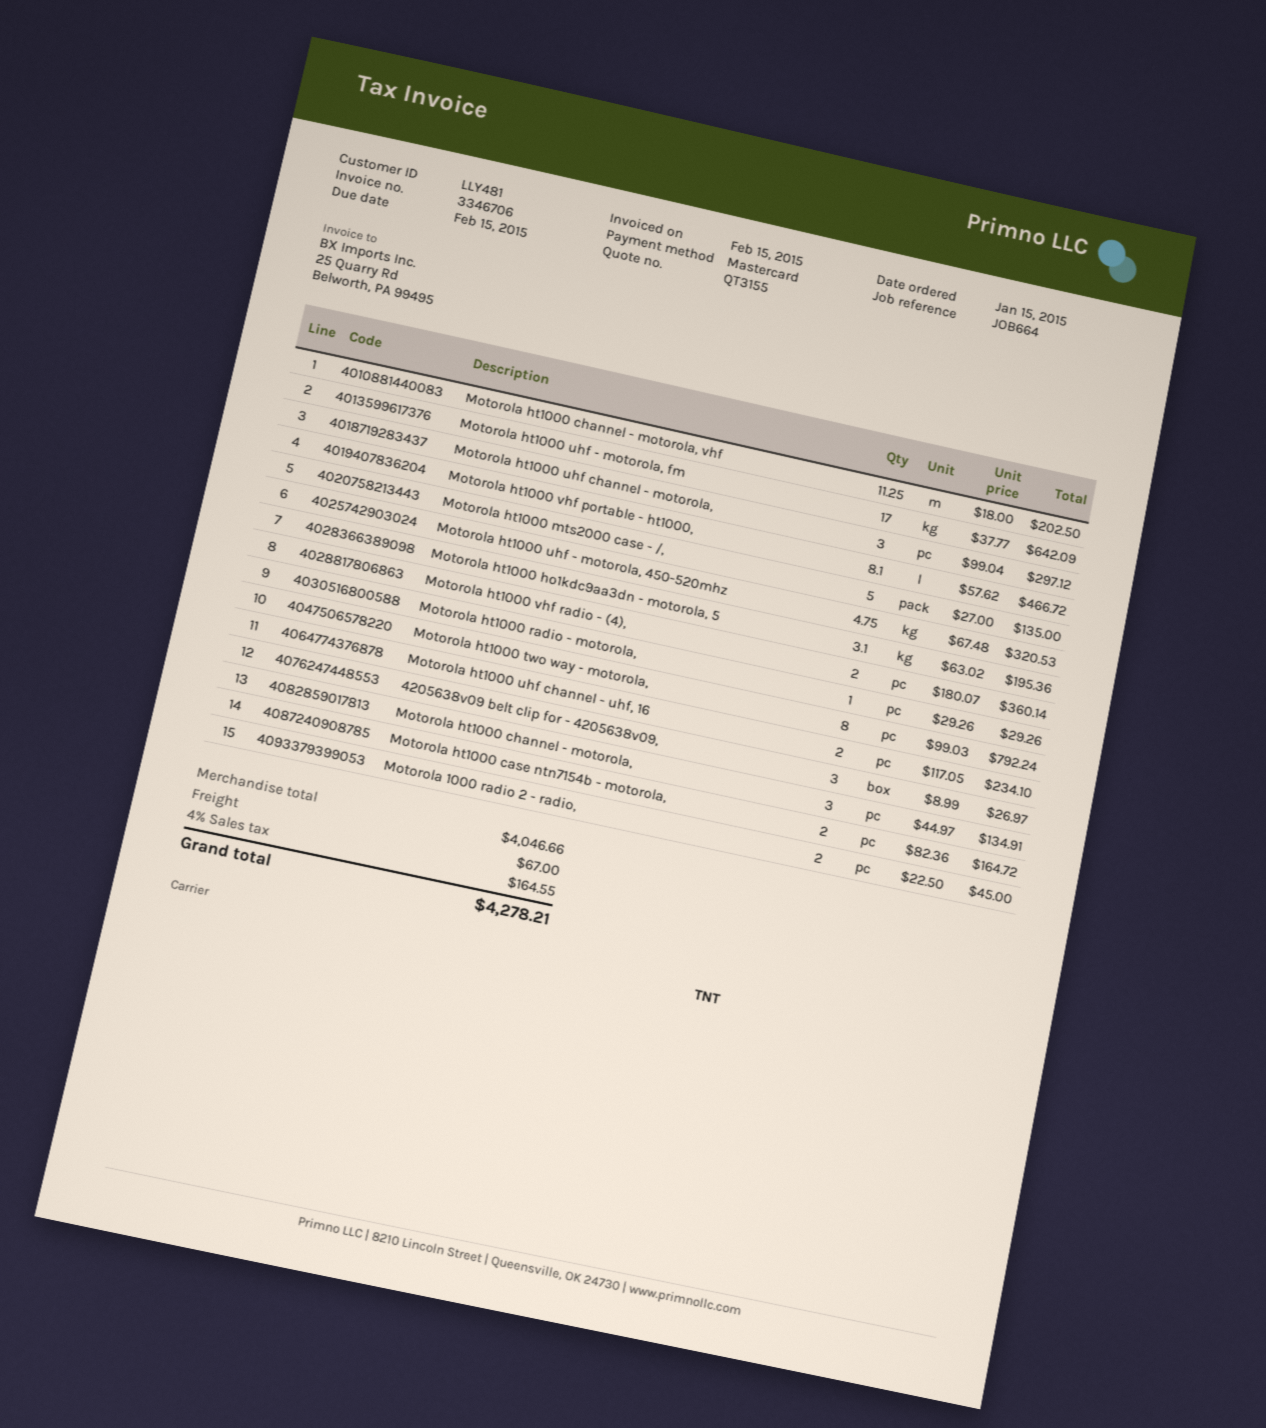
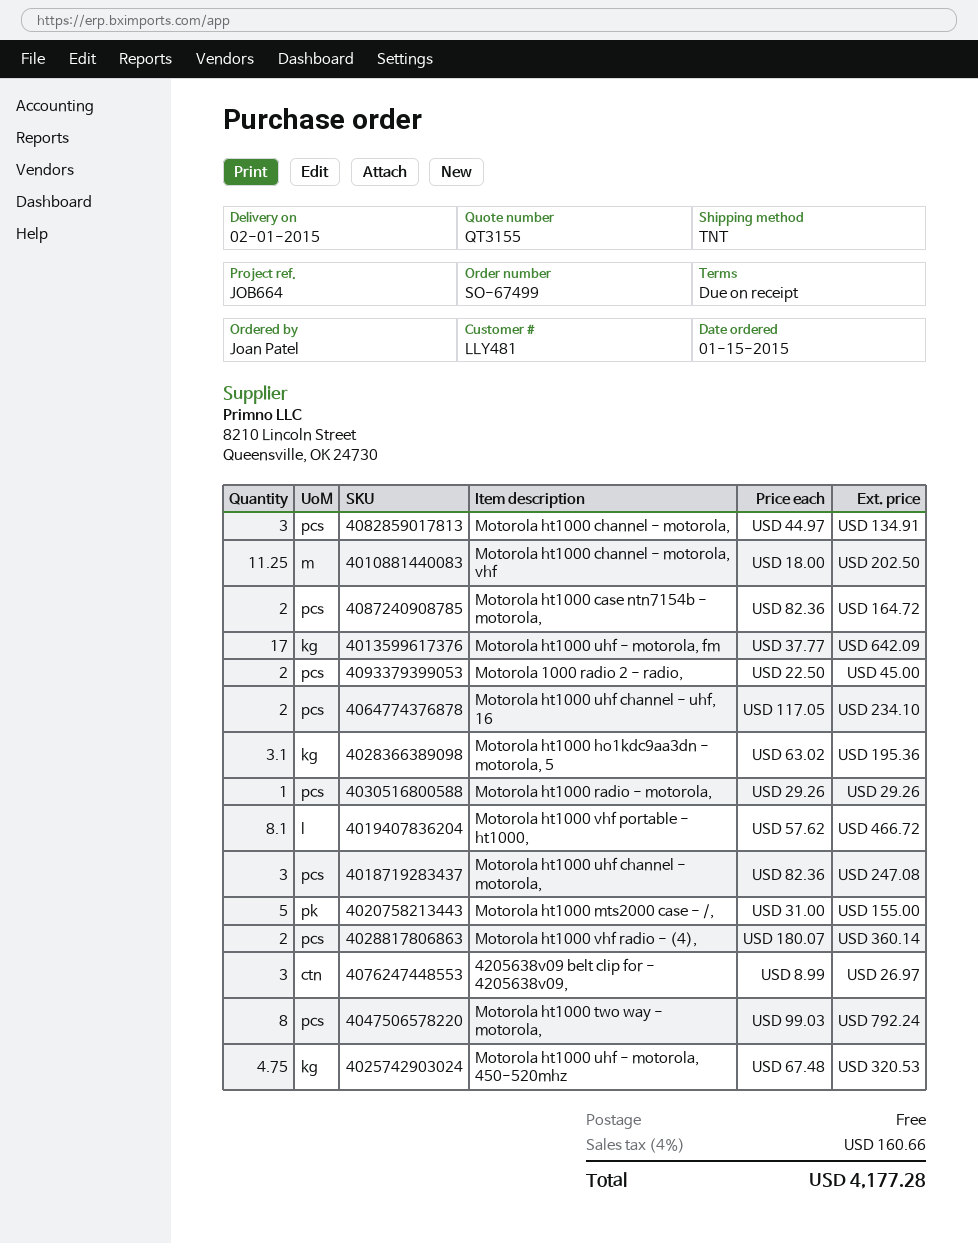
Motorola ht1000 uhf channel - motorola,: 3 x 99.04 = 297.12 -> 3 x 82.36 = 247.08
Motorola ht1000 mts2000 case - /,: 5 x 27.00 = 135.00 -> 5 x 31.00 = 155.00
shipping: 67.00 -> 0.00
tax: 4% = 164.55 -> 4% = 160.66
total: 4278.21 -> 4177.28

